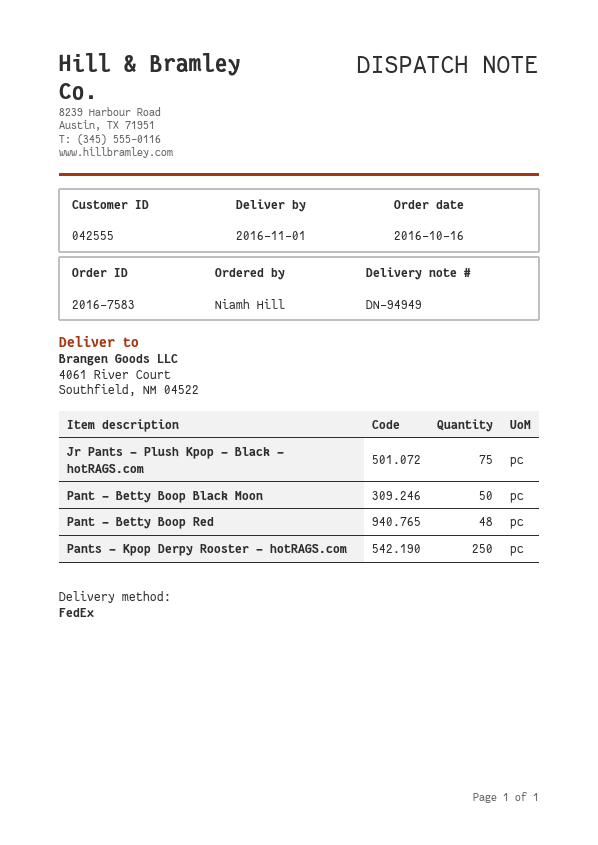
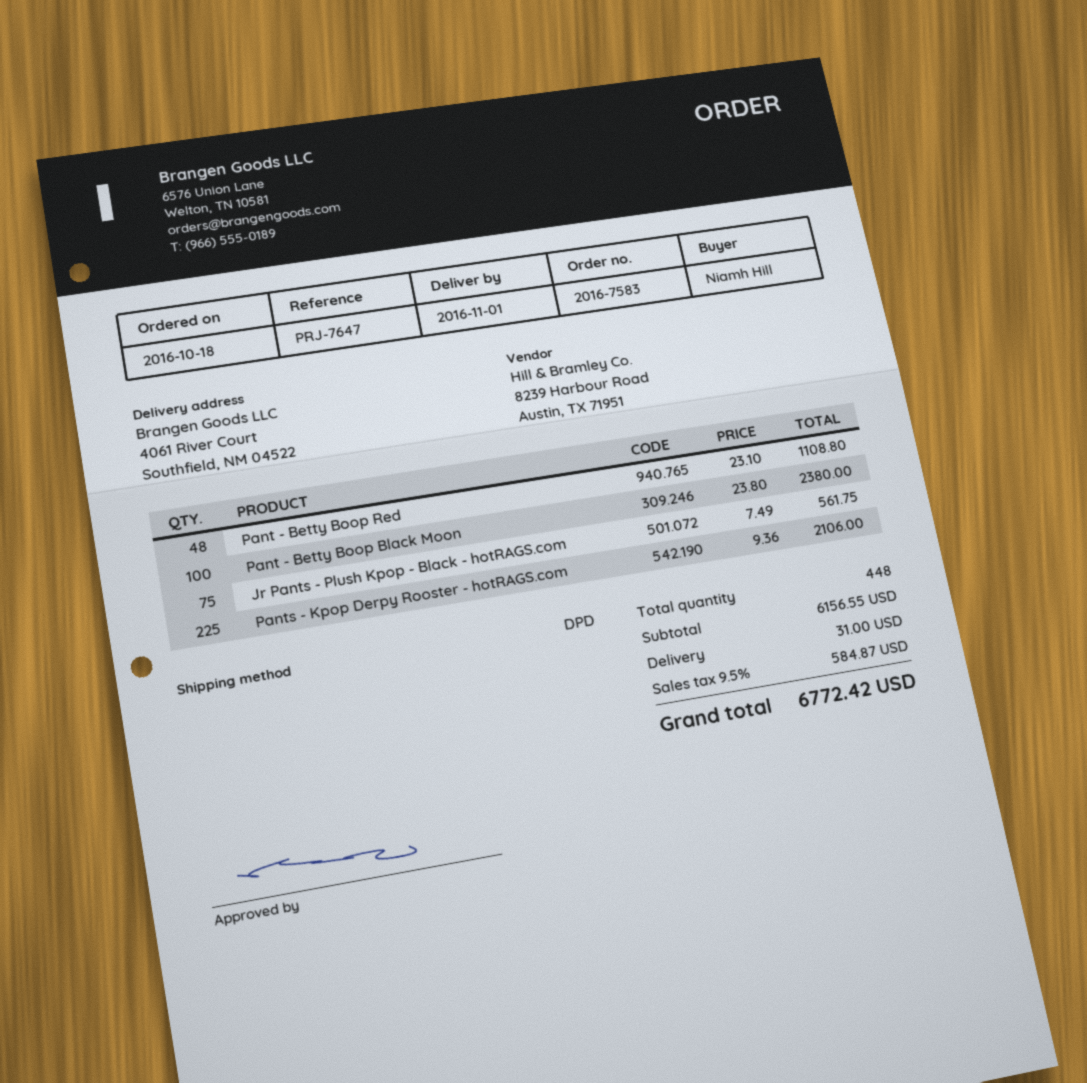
order date: 2016-10-16 -> 2016-10-18
shipping method: FedEx -> DPD
Pant - Betty Boop Black Moon: 50 -> 100
Pants - Kpop Derpy Rooster - hotRAGS.com: 250 -> 225

